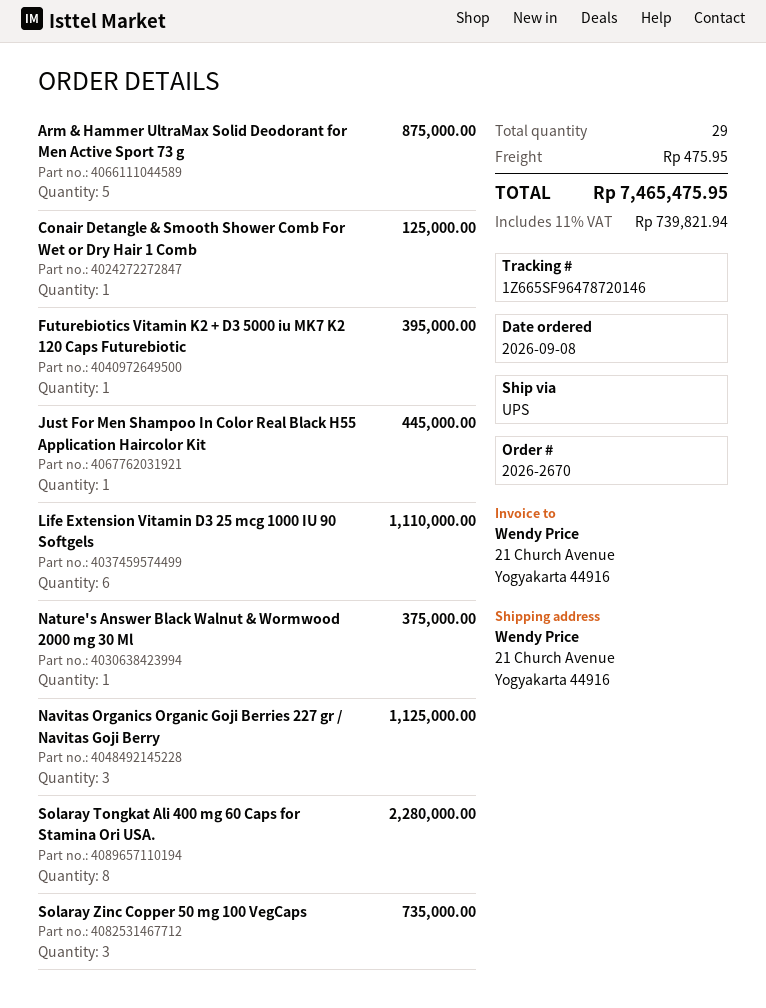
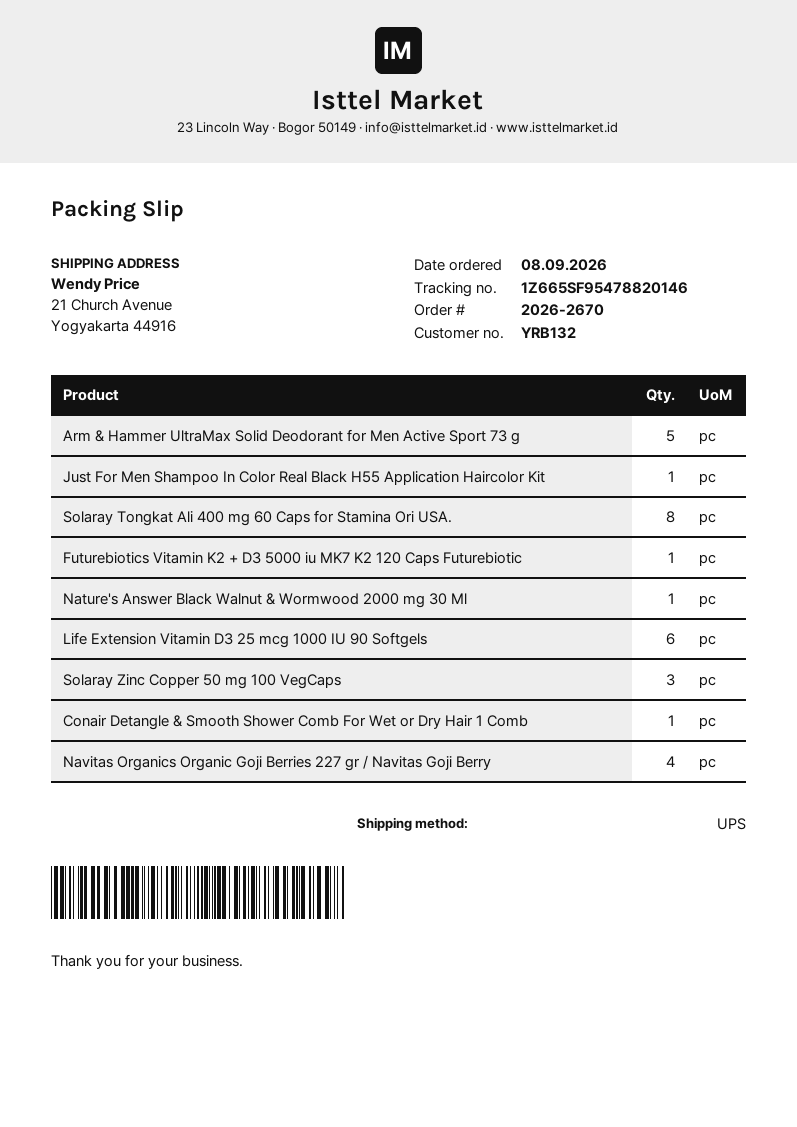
tracking number: 1Z665SF96478720146 -> 1Z665SF95478820146
Navitas Organics Organic Goji Berries 227 gr / Navitas Goji Berry: 3 -> 4

